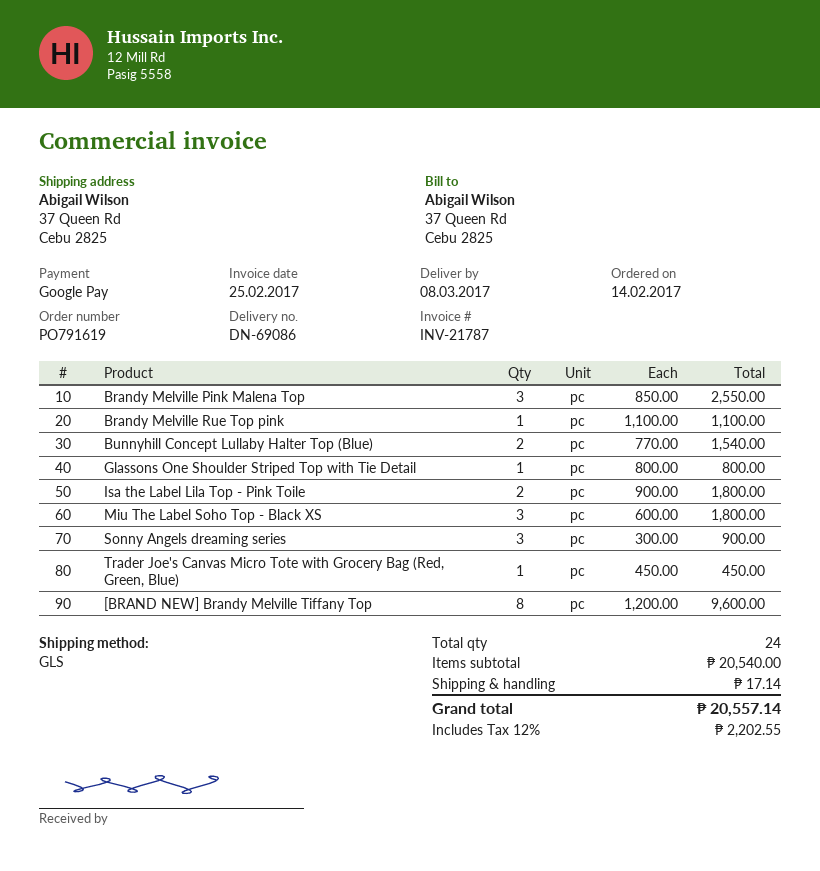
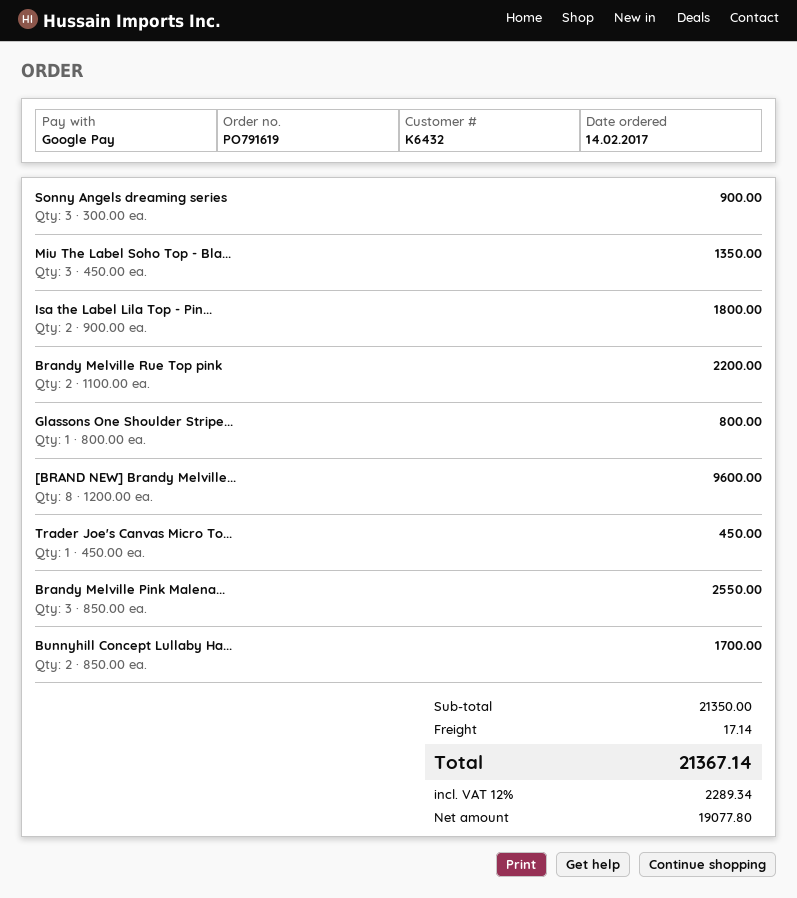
Brandy Melville Rue Top pink: 1 x 1100.00 = 1100.00 -> 2 x 1100.00 = 2200.00
Bunnyhill Concept Lullaby Halter Top (Blue): 2 x 770.00 = 1540.00 -> 2 x 850.00 = 1700.00
Miu The Label Soho Top - Black XS: 3 x 600.00 = 1800.00 -> 3 x 450.00 = 1350.00
subtotal: 20540.00 -> 21350.00
tax: 12% = 2202.55 -> 12% = 2289.34
total: 20557.14 -> 21367.14

